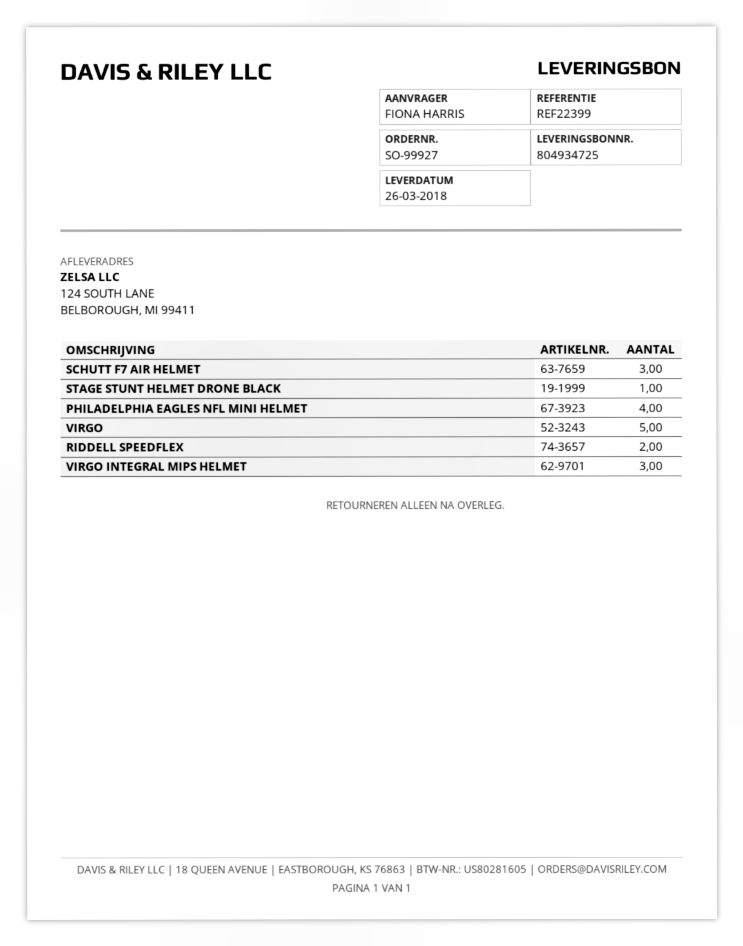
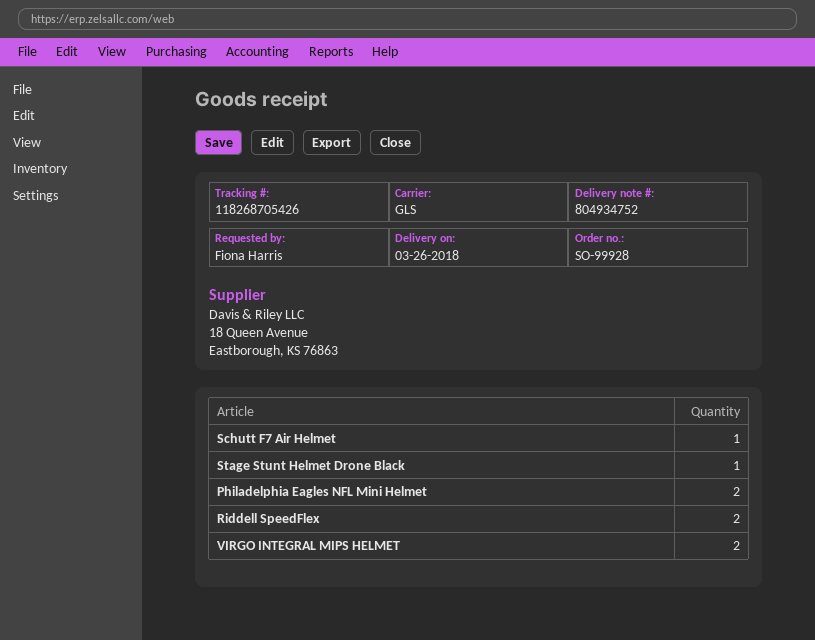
order number: SO-99927 -> SO-99928
delivery note number: 804934725 -> 804934752
SCHUTT F7 AIR HELMET: 3 -> 1
PHILADELPHIA EAGLES NFL MINI HELMET: 4 -> 2
VIRGO: 5 -> none
VIRGO INTEGRAL MIPS HELMET: 3 -> 2

